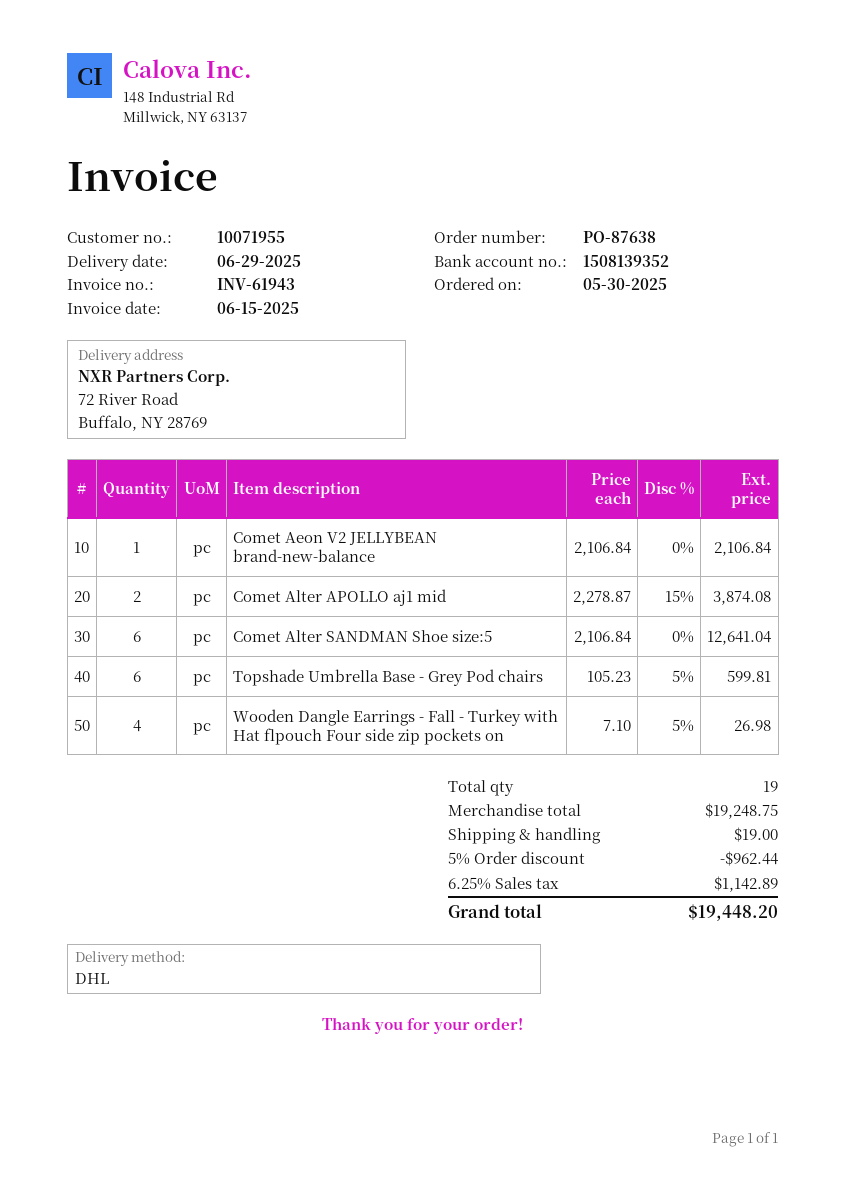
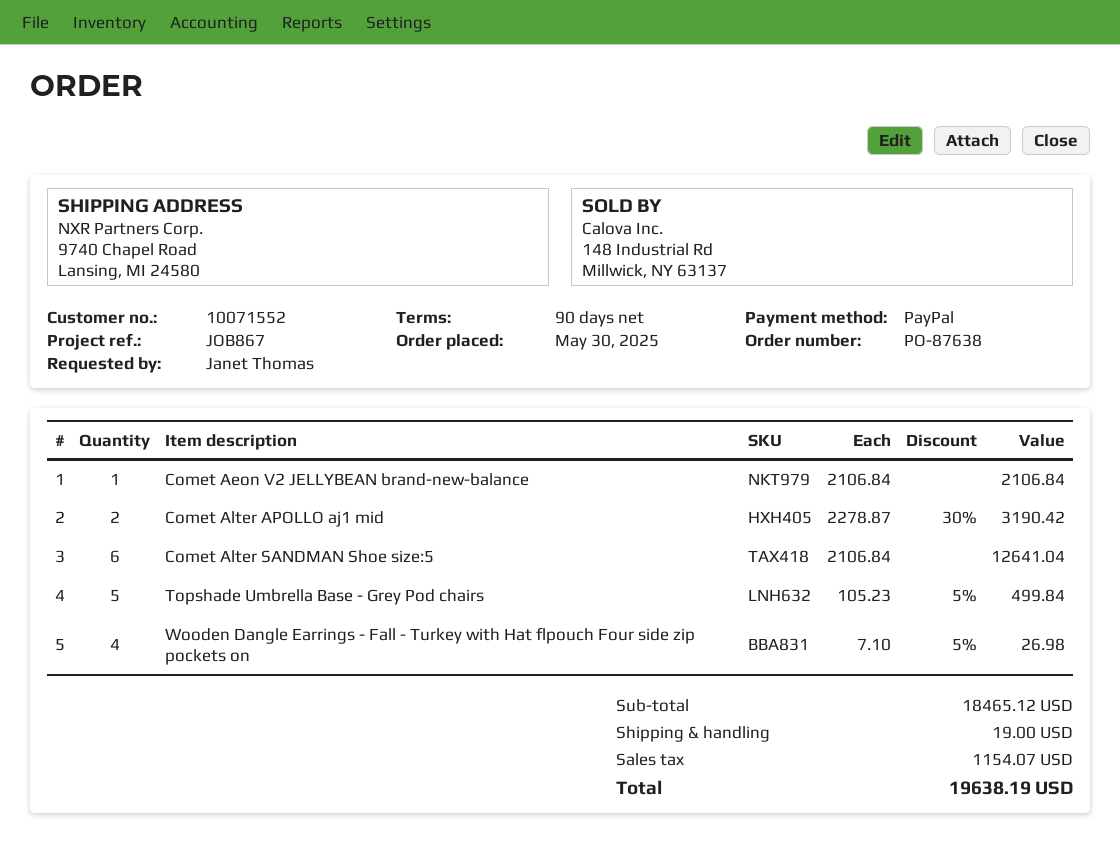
customer number: 10071955 -> 10071552
ship to: 72 River Road, Buffalo, NY 28769 -> 9740 Chapel Road, Lansing, MI 24580
Comet Alter APOLLO aj1 mid: 2 x 2278.87 - 15% = 3874.08 -> 2 x 2278.87 - 30% = 3190.42
Topshade Umbrella Base - Grey Pod chairs: 6 x 105.23 - 5% = 599.81 -> 5 x 105.23 - 5% = 499.84
subtotal: 19248.75 -> 18465.12
discount: 5% = 962.44 -> none
tax: 1142.89 -> 1154.07
total: 19448.20 -> 19638.19

